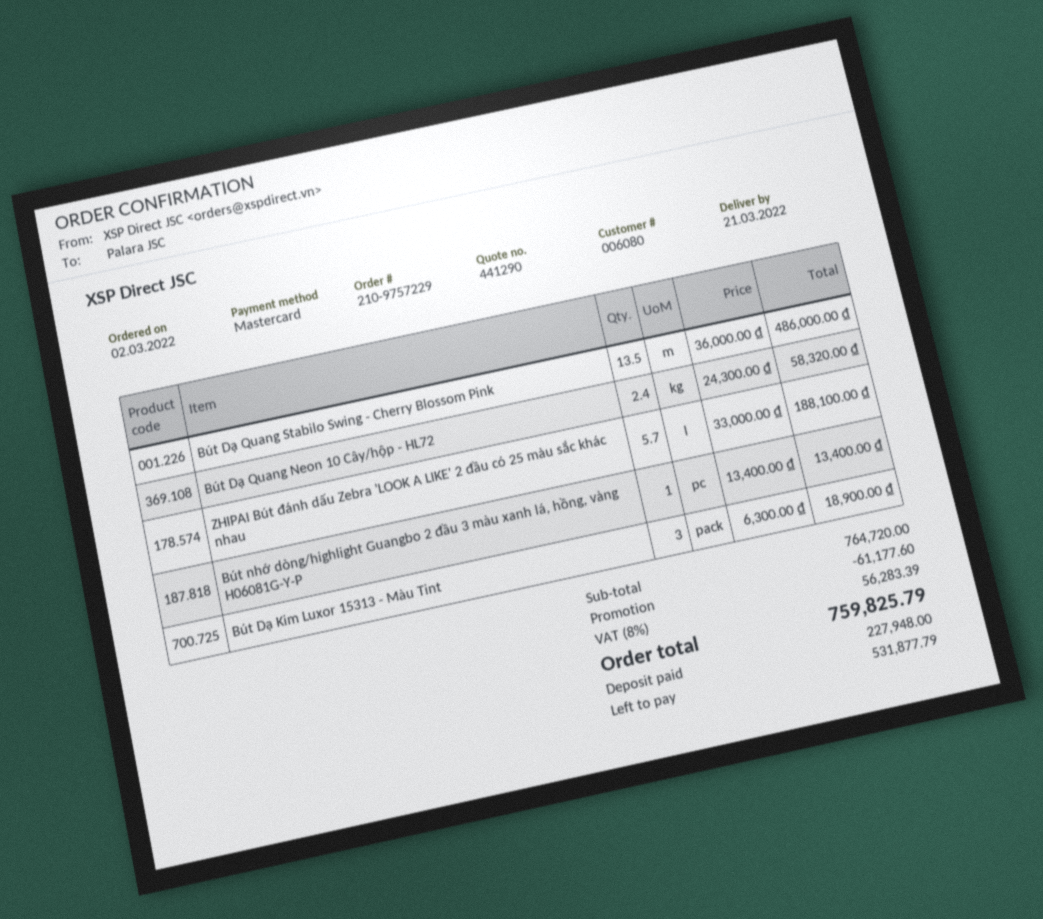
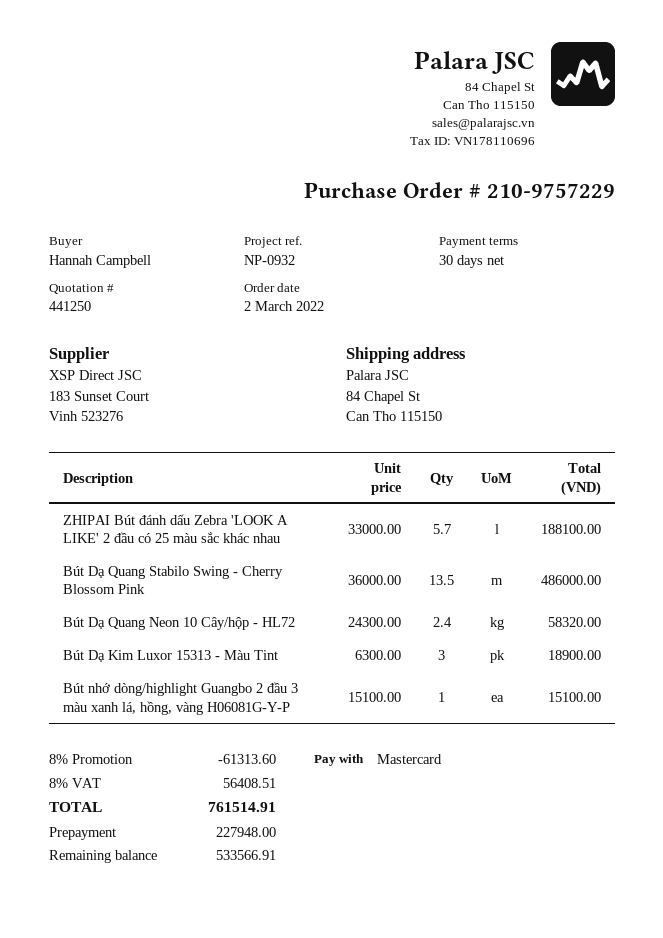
quote number: 441290 -> 441250
Bút nhớ dòng/highlight Guangbo 2 đầu 3 màu xanh lá, hồng, vàng H06081G-Y-P: 1 x 13400.00 = 13400.00 -> 1 x 15100.00 = 15100.00
discount: 61177.60 -> 61313.60
tax: 8% = 56283.39 -> 8% = 56408.51
total: 759825.79 -> 761514.91
balance: 531877.79 -> 533566.91

